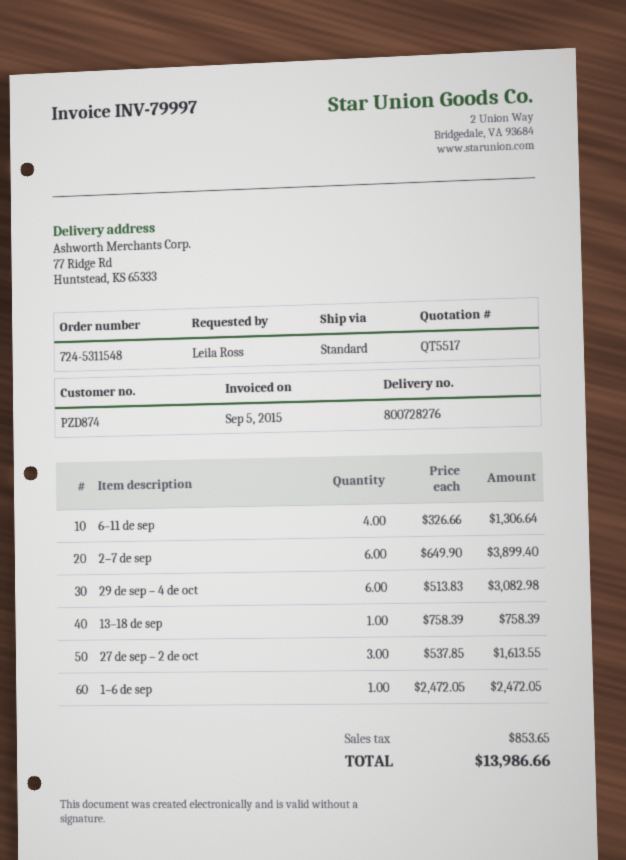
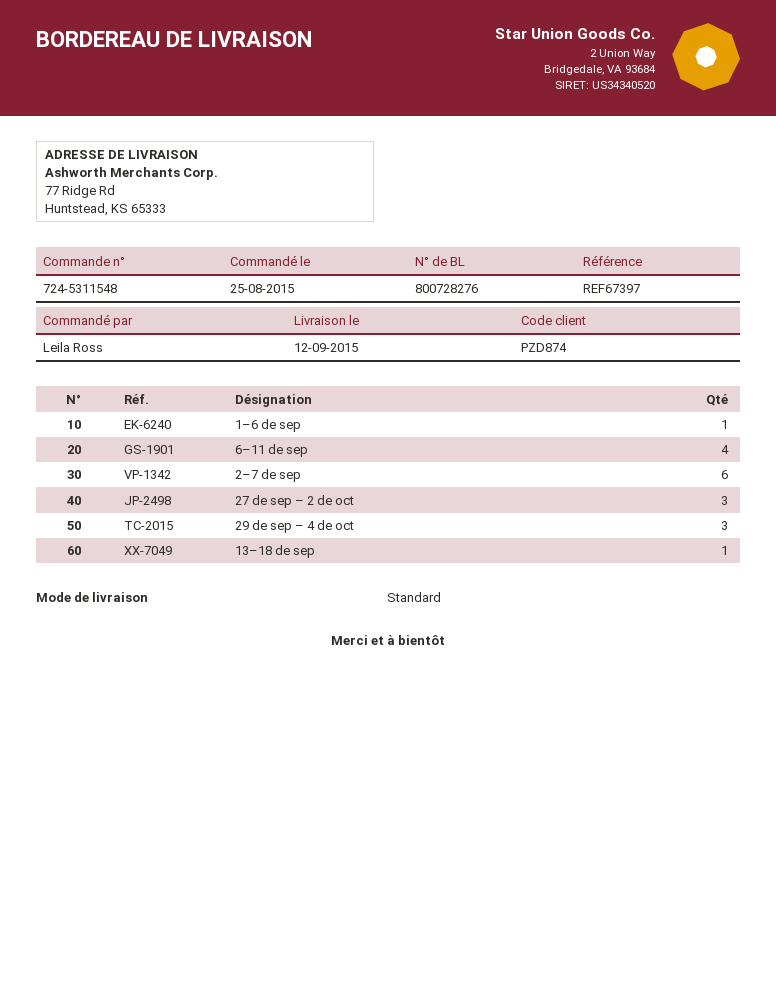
29 de sep – 4 de oct: 6 -> 3

